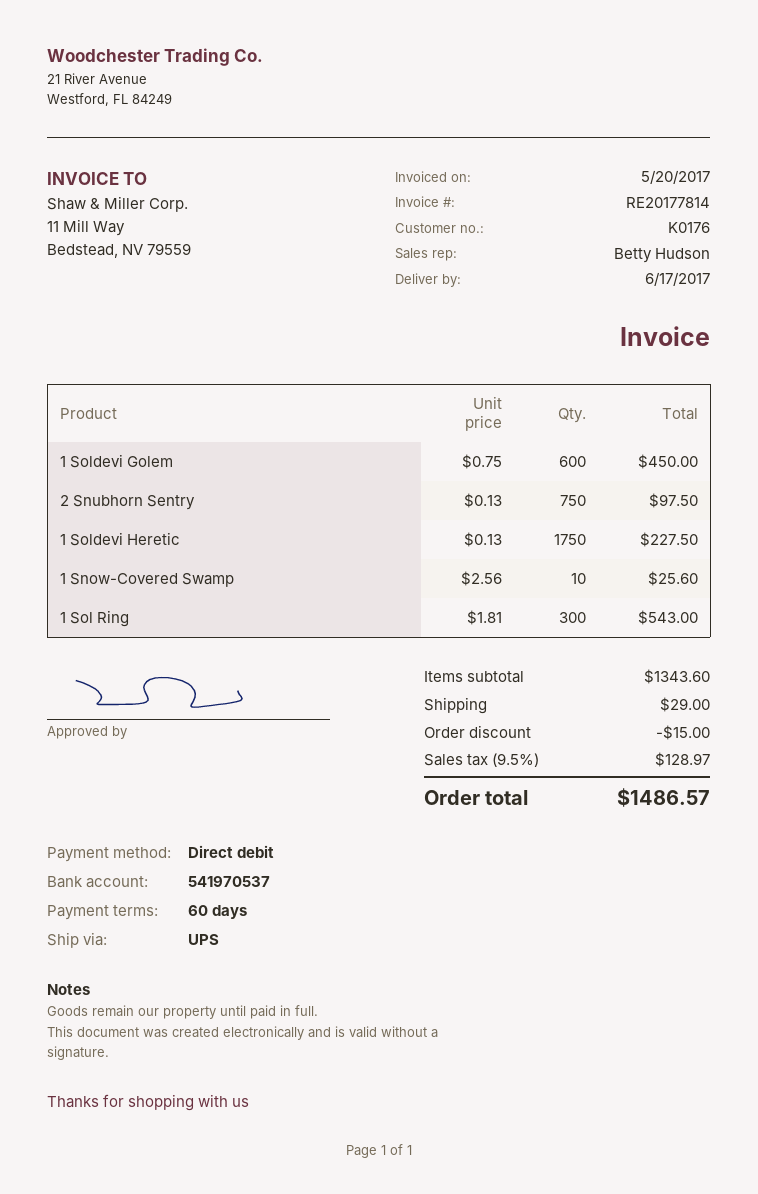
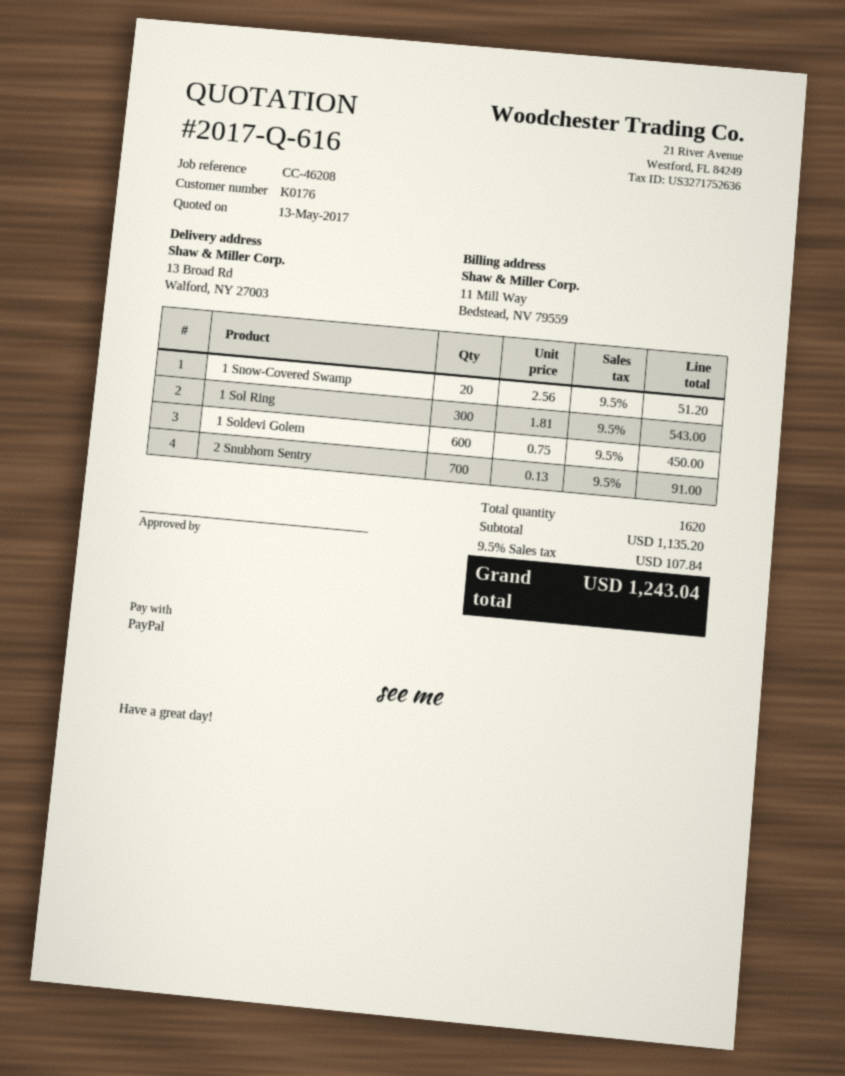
payment method: direct debit -> PayPal
2 Snubhorn Sentry: 750 x 0.13 = 97.50 -> 700 x 0.13 = 91.00
1 Soldevi Heretic: 1750 x 0.13 = 227.50 -> none
1 Snow-Covered Swamp: 10 x 2.56 = 25.60 -> 20 x 2.56 = 51.20
subtotal: 1343.60 -> 1135.20
discount: 15.00 -> none
shipping: 29.00 -> none
tax: 9.5% = 128.97 -> 9.5% = 107.84
total: 1486.57 -> 1243.04

